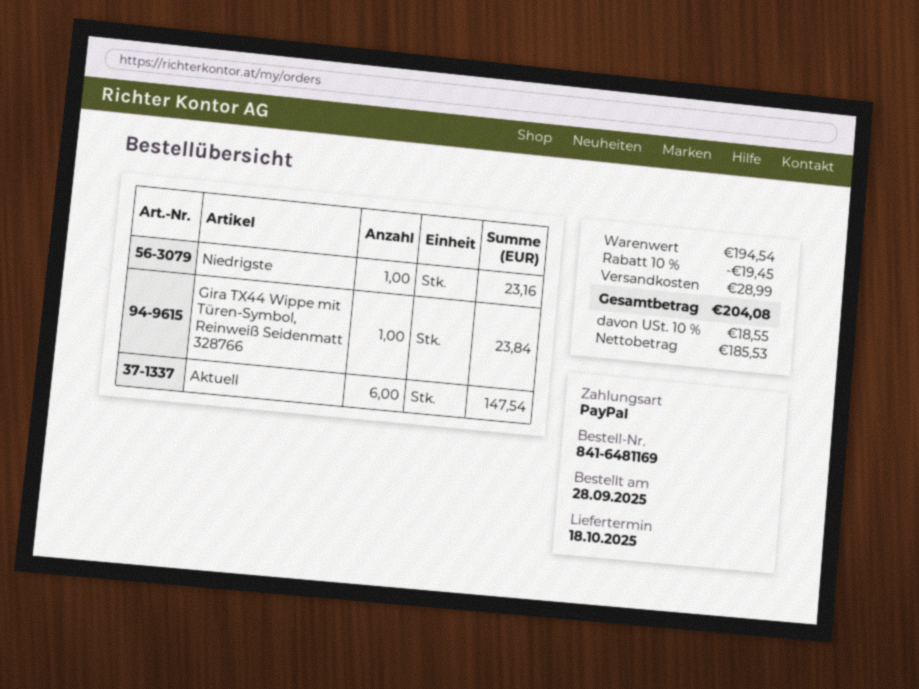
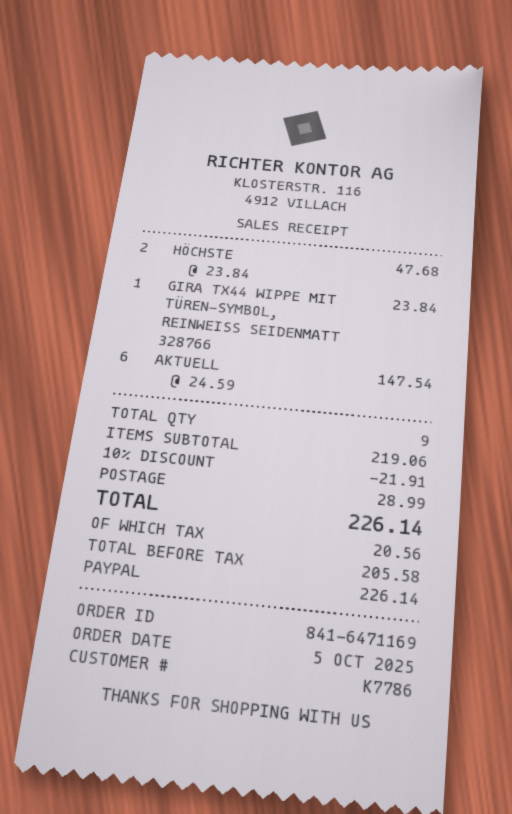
order number: 841-6481169 -> 841-6471169
order date: 2025-09-28 -> 2025-10-05
Niedrigste: 1 for 23.16 -> none
HÖCHSTE: none -> 2 for 47.68
subtotal: 194.54 -> 219.06
discount: 10% = 19.45 -> 10% = 21.91
net: 185.53 -> 205.58
tax: 18.55 -> 20.56
total: 204.08 -> 226.14

